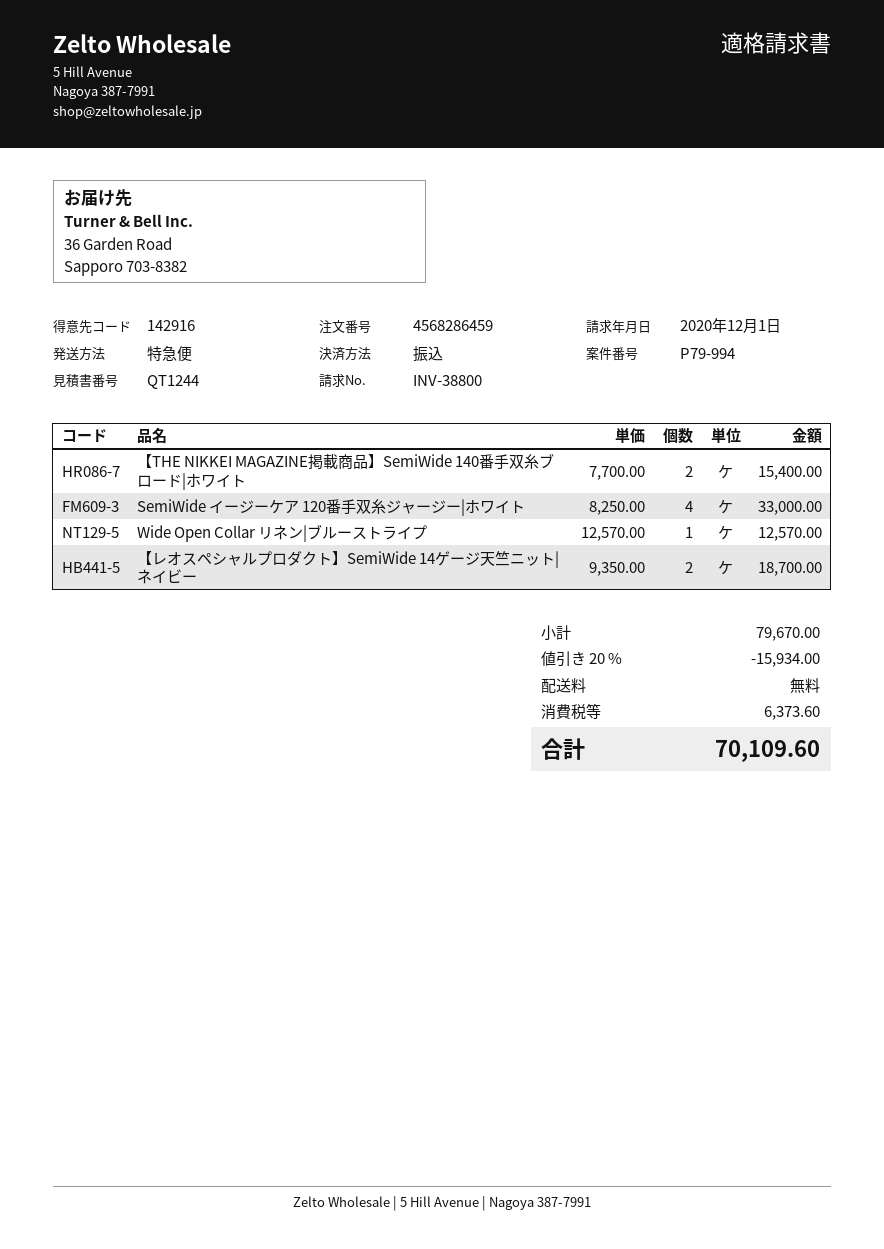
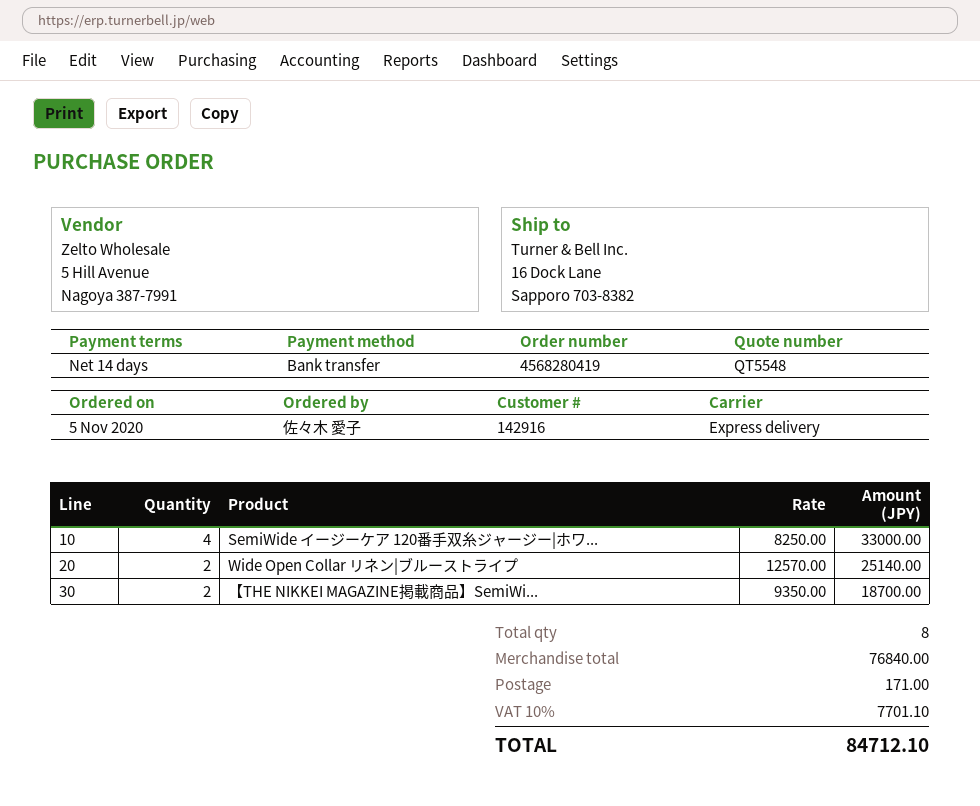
quote number: QT1244 -> QT5548
order number: 4568286459 -> 4568280419
ship to: 36 Garden Road, Sapporo 703-8382 -> 16 Dock Lane, Sapporo 703-8382
【THE NIKKEI MAGAZINE掲載商品】SemiWide 140番手双糸ブロード|ホワイト: 2 x 7700.00 = 15400.00 -> 2 x 9350.00 = 18700.00
Wide Open Collar リネン|ブルーストライプ: 1 x 12570.00 = 12570.00 -> 2 x 12570.00 = 25140.00
【レオスペシャルプロダクト】SemiWide 14ゲージ天竺ニット|ネイビー: 2 x 9350.00 = 18700.00 -> none
subtotal: 79670.00 -> 76840.00
discount: 20% = 15934.00 -> none
shipping: 0.00 -> 171.00
tax: 6373.60 -> 7701.10
total: 70109.60 -> 84712.10

